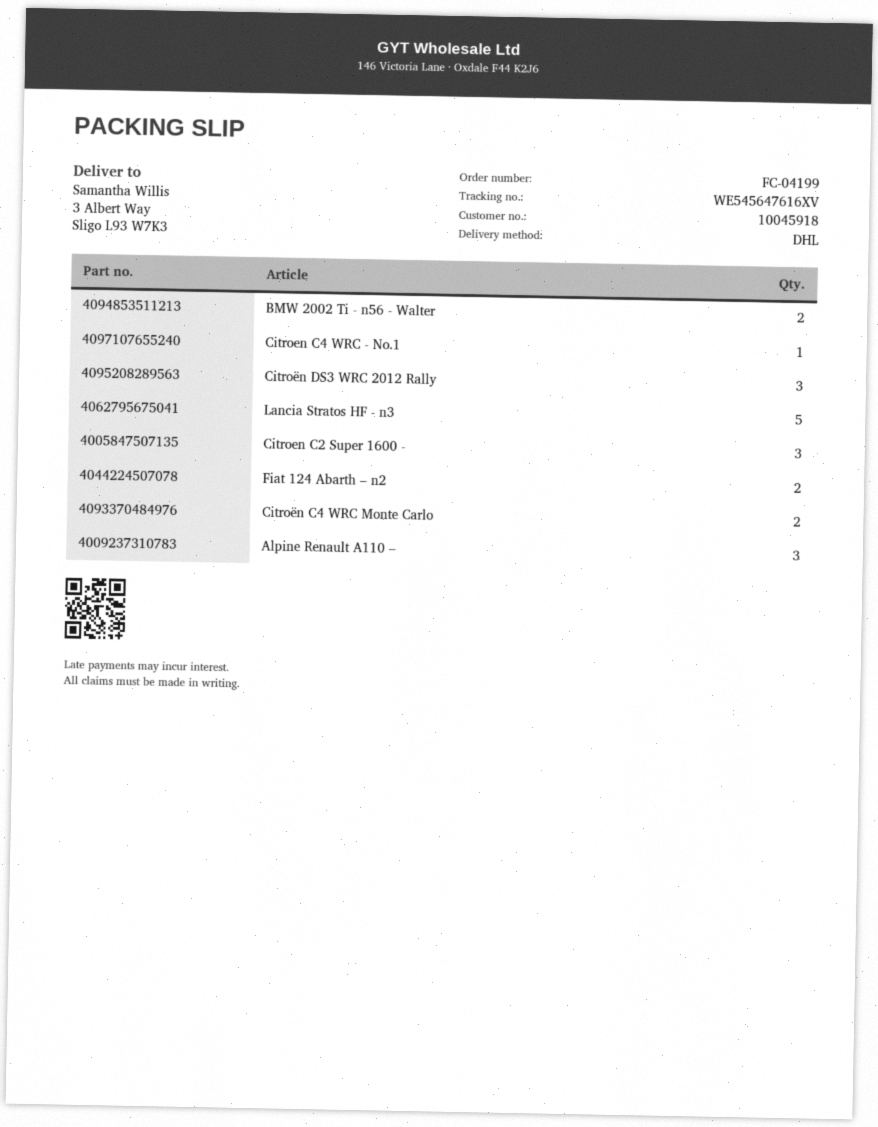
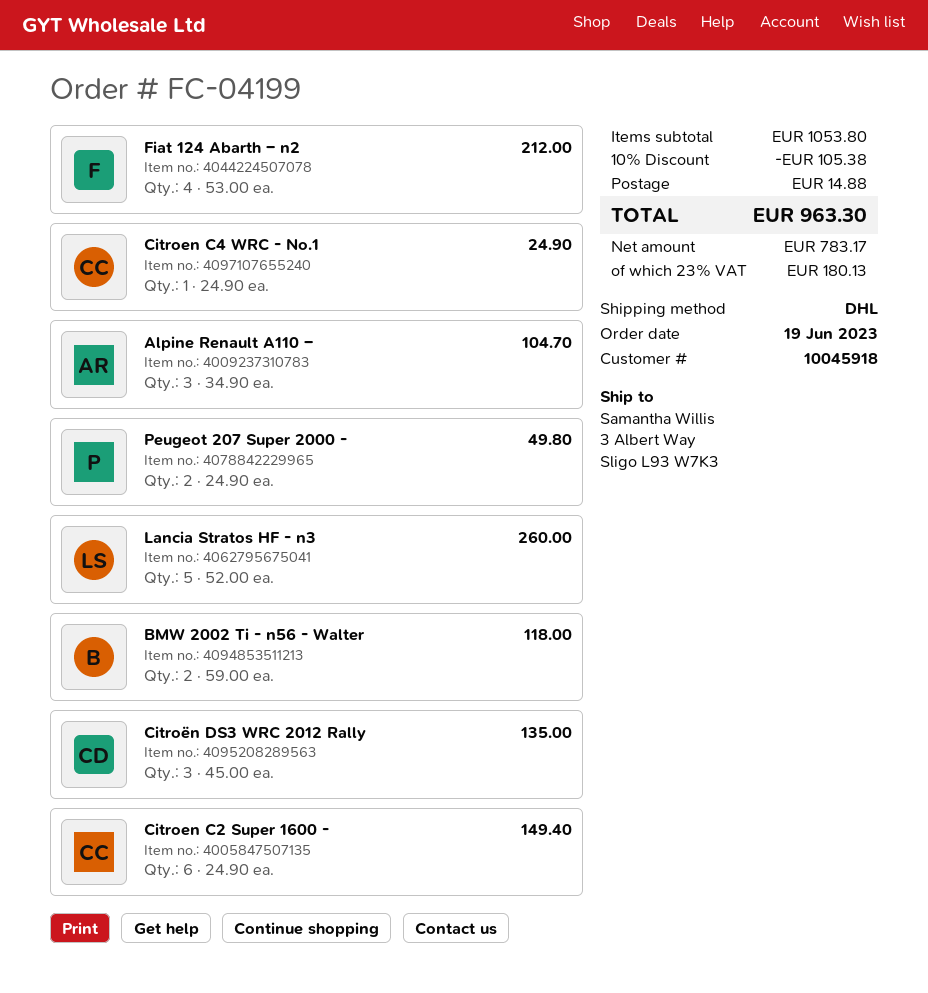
Citroen C2 Super 1600 -: 3 -> 6
Fiat 124 Abarth – n2: 2 -> 4
Citroën C4 WRC Monte Carlo: 2 -> none
Peugeot 207 Super 2000 -: none -> 2

